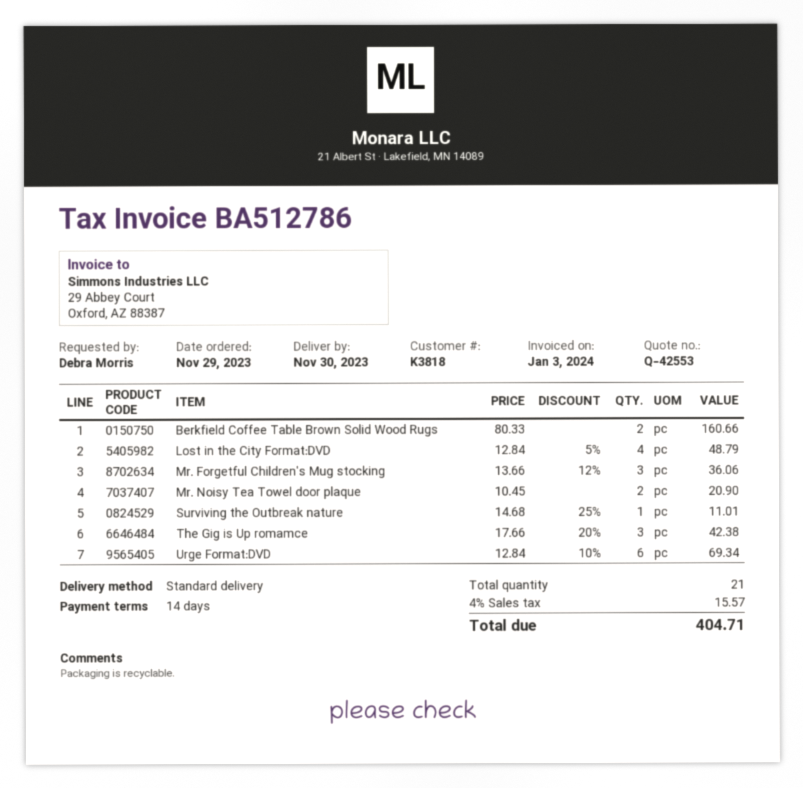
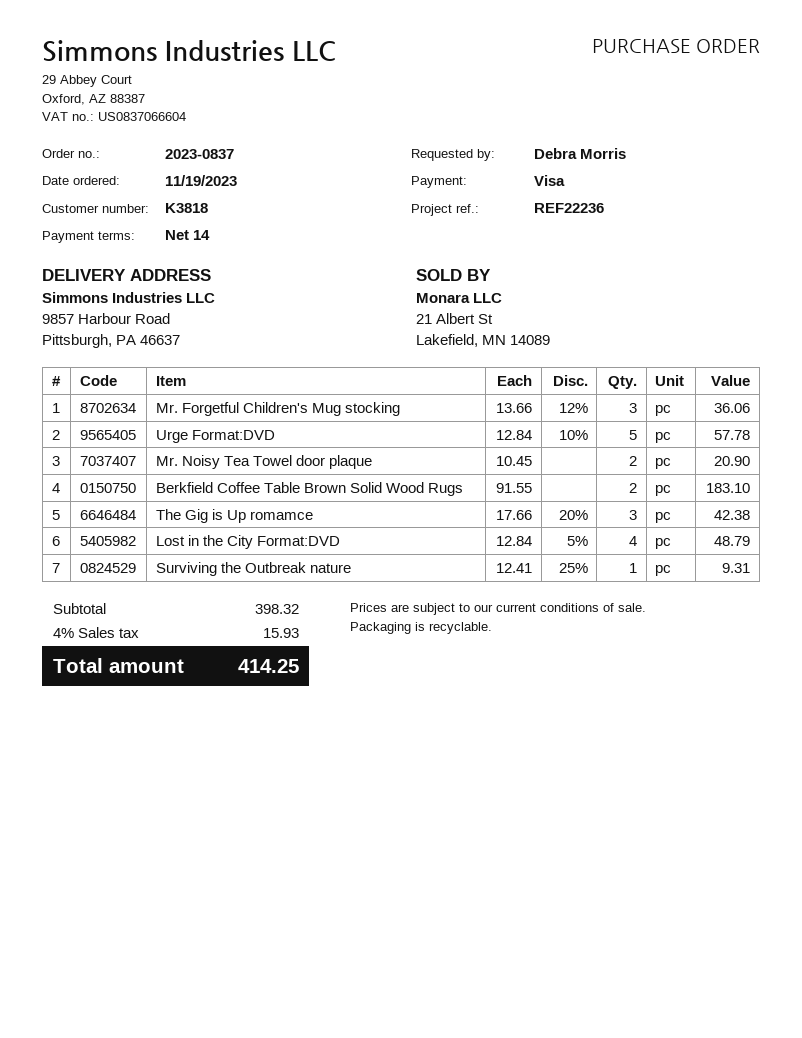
order date: 2023-11-29 -> 2023-11-19
Berkfield Coffee Table Brown Solid Wood Rugs: 2 x 80.33 = 160.66 -> 2 x 91.55 = 183.10
Surviving the Outbreak nature: 1 x 14.68 - 25% = 11.01 -> 1 x 12.41 - 25% = 9.31
Urge Format:DVD: 6 x 12.84 - 10% = 69.34 -> 5 x 12.84 - 10% = 57.78
tax: 4% = 15.57 -> 4% = 15.93
total: 404.71 -> 414.25

